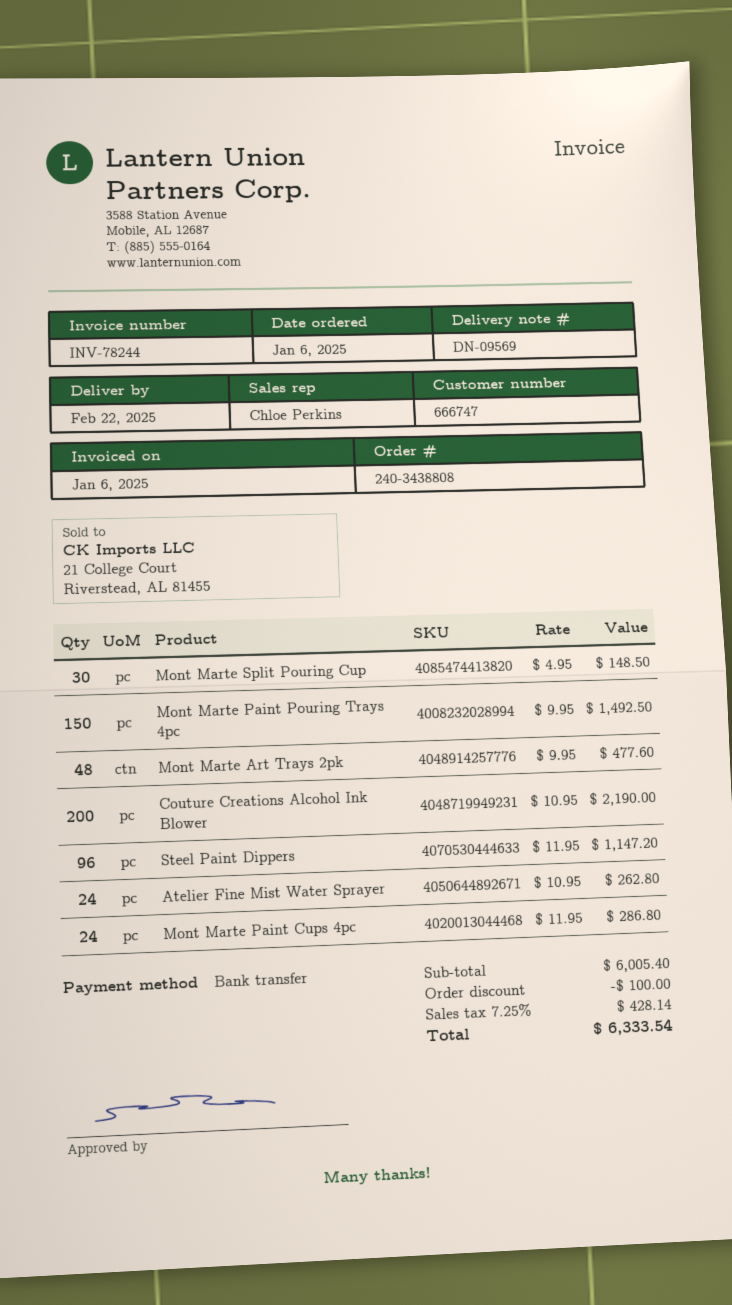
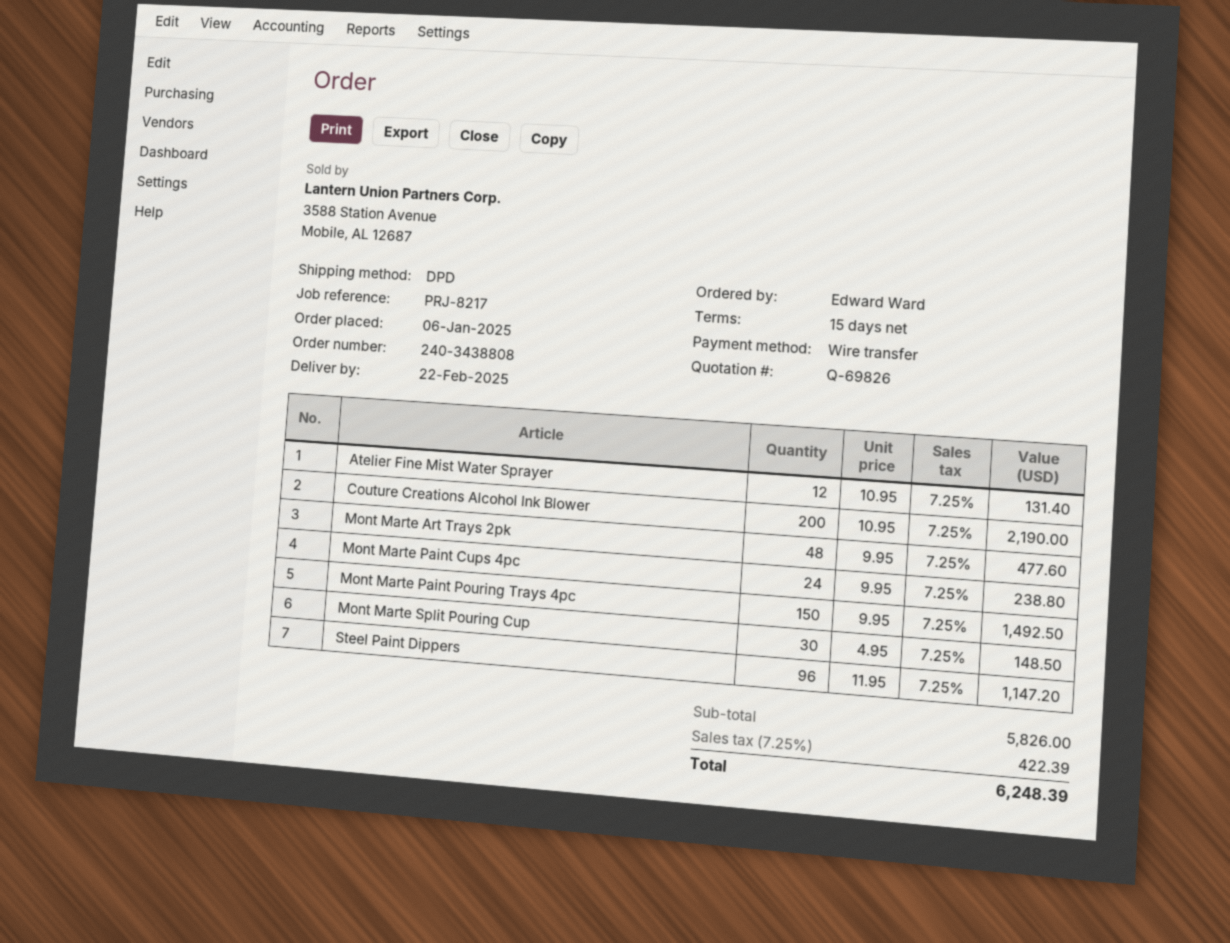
Atelier Fine Mist Water Sprayer: 24 x 10.95 = 262.80 -> 12 x 10.95 = 131.40
Mont Marte Paint Cups 4pc: 24 x 11.95 = 286.80 -> 24 x 9.95 = 238.80
subtotal: 6005.40 -> 5826.00
discount: 100.00 -> none
tax: 7.25% = 428.14 -> 7.25% = 422.39
total: 6333.54 -> 6248.39

